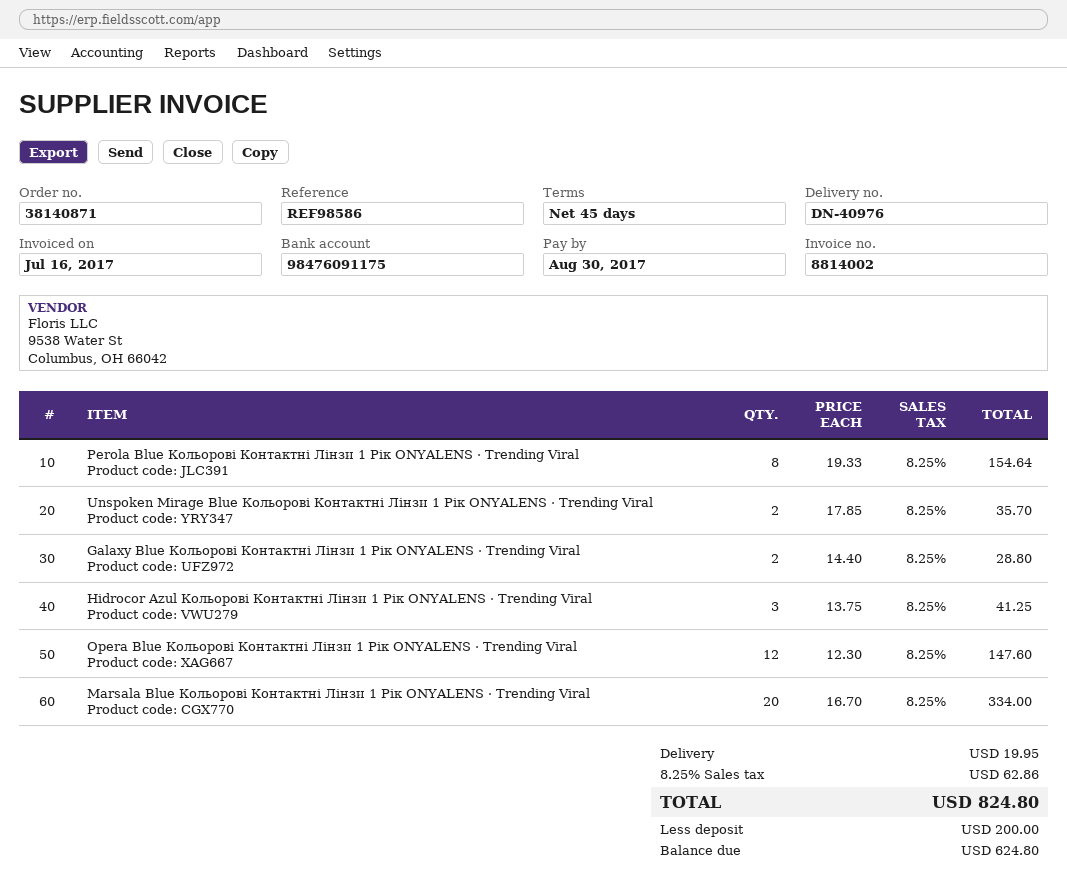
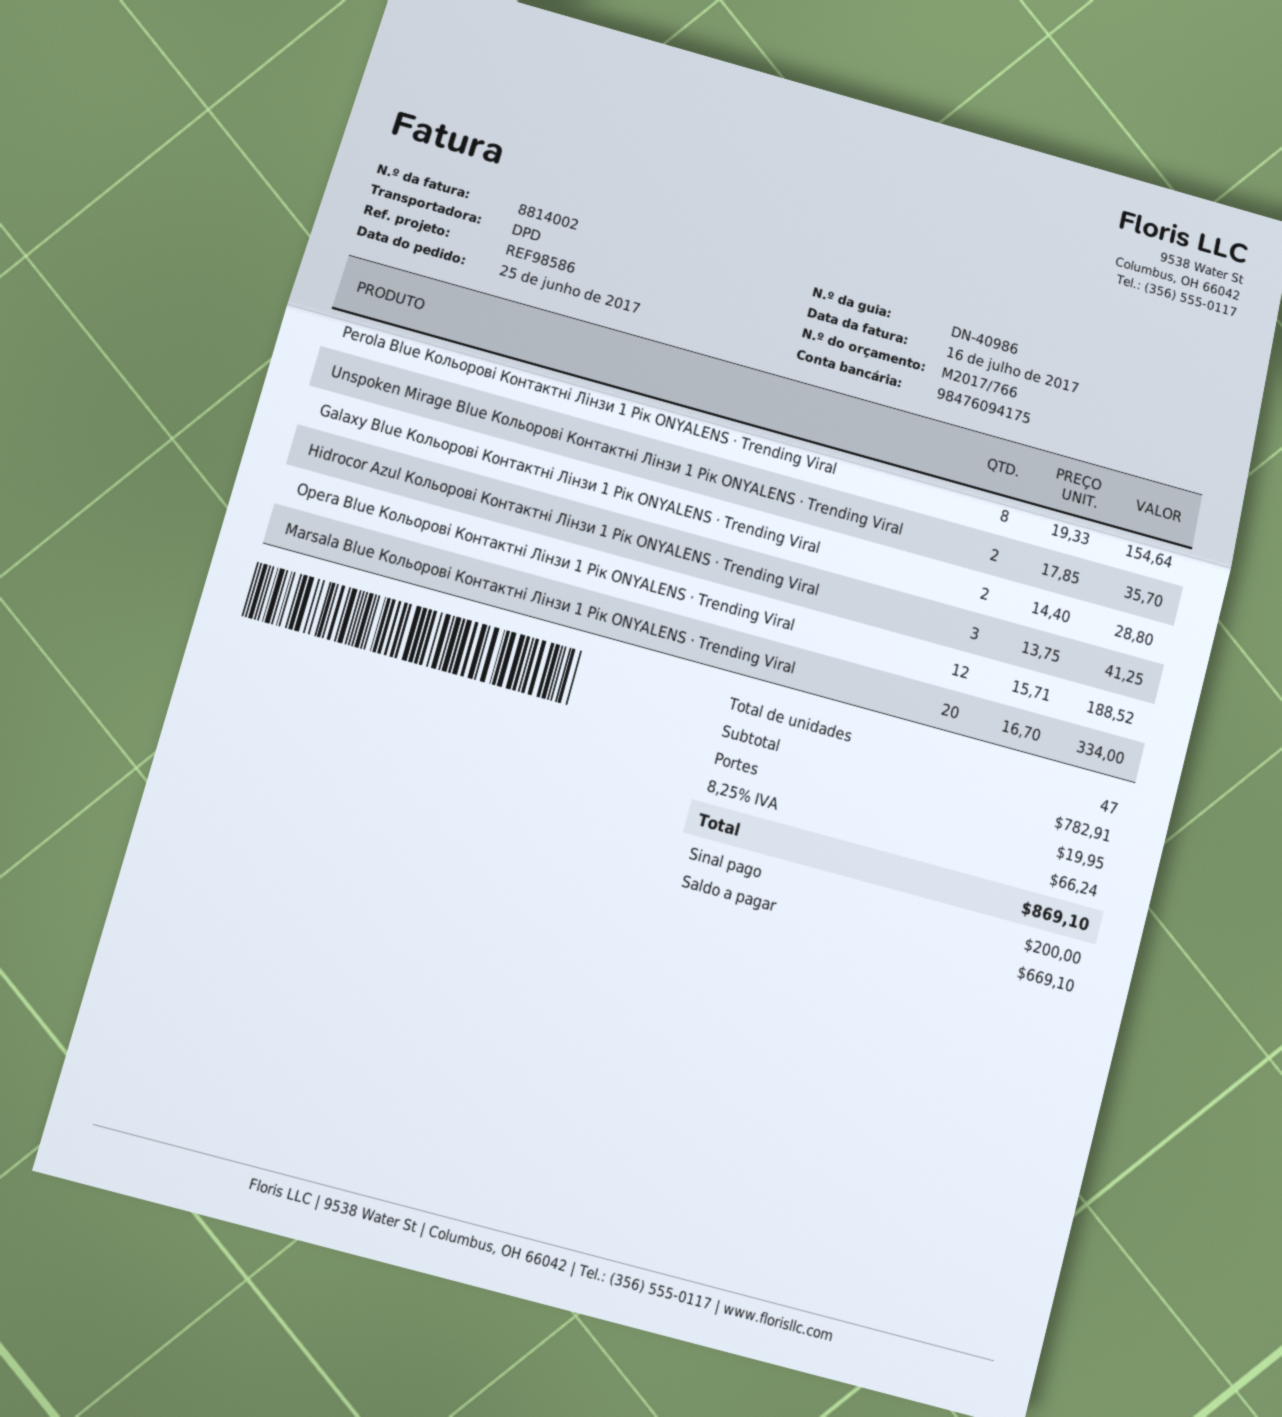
delivery note number: DN-40976 -> DN-40986
bank account: 98476091175 -> 98476094175
Opera Blue Кольорові Контактні Лінзи 1 Рік ONYALENS · Trending Viral: 12 x 12.30 = 147.60 -> 12 x 15.71 = 188.52
tax: 8.25% = 62.86 -> 8.25% = 66.24
total: 824.80 -> 869.10
balance: 624.80 -> 669.10

